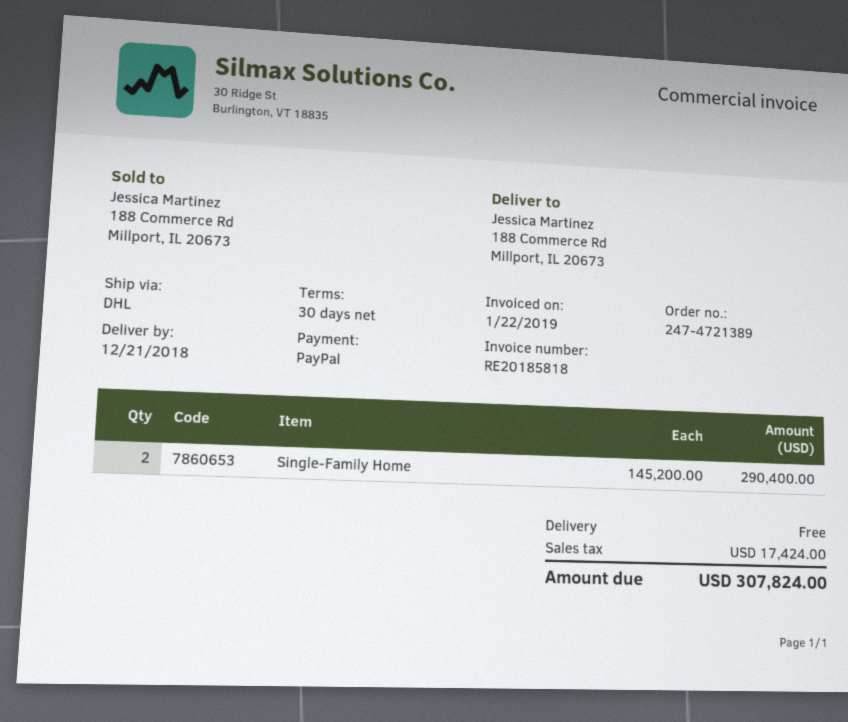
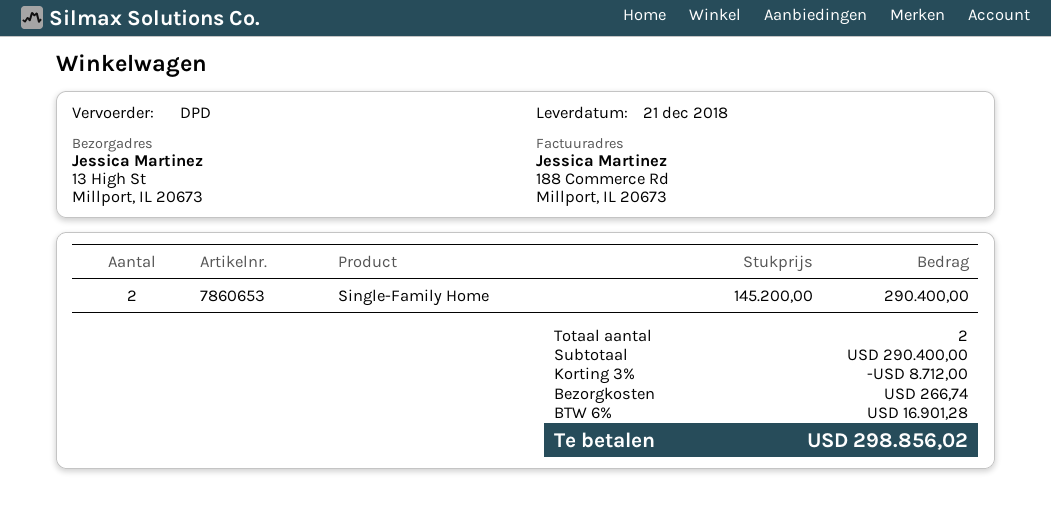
shipping method: DHL -> DPD
ship to: 188 Commerce Rd, Millport, IL 20673 -> 13 High St, Millport, IL 20673
discount: none -> 3% = 8712.00
shipping: 0.00 -> 266.74
tax: 17424.00 -> 16901.28
total: 307824.00 -> 298856.02

